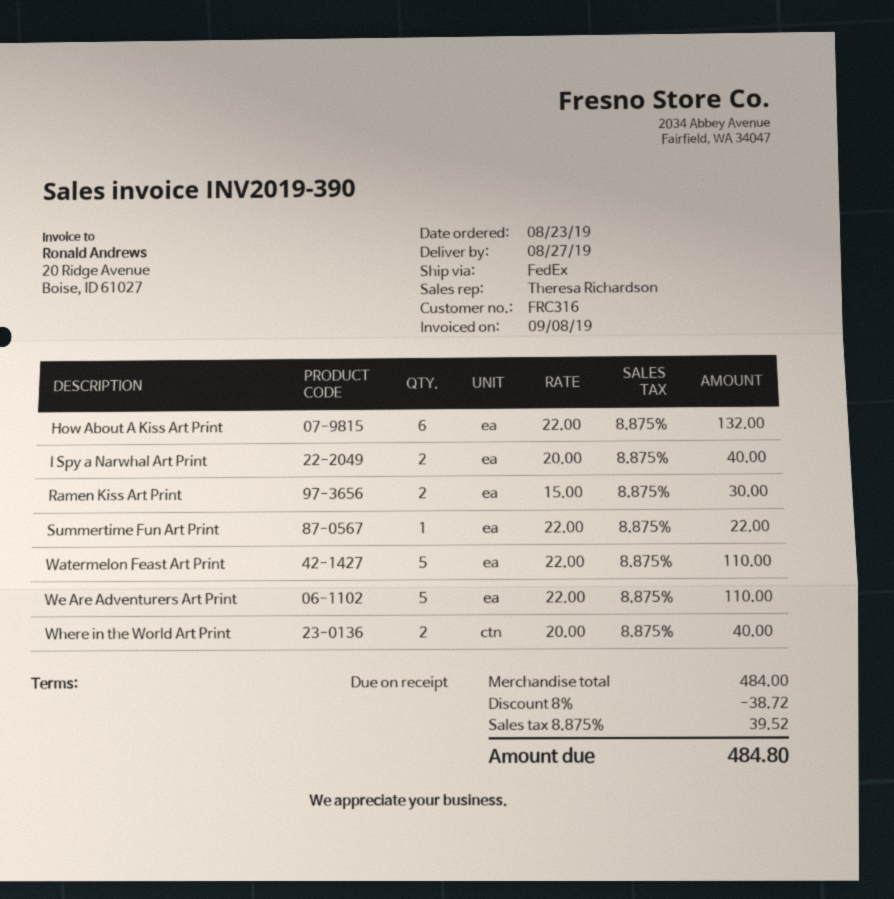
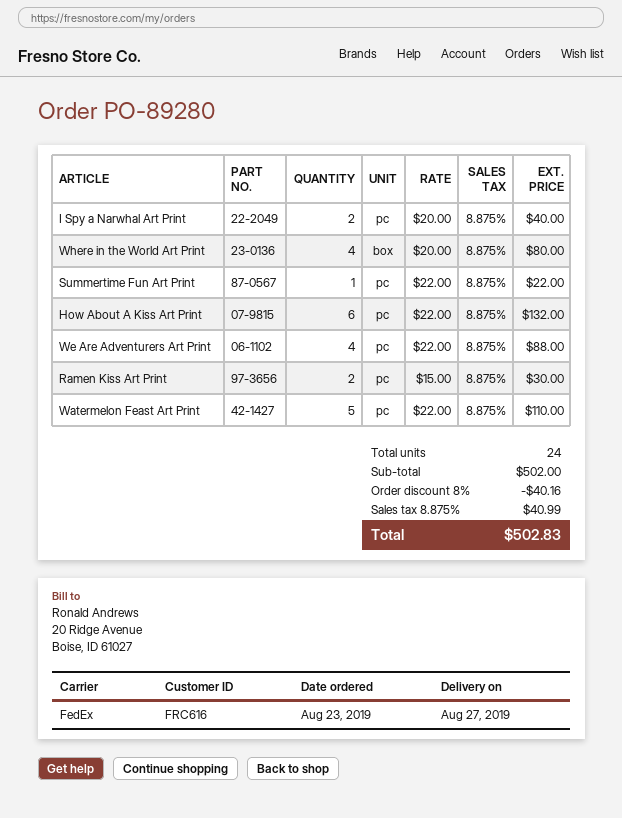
customer number: FRC316 -> FRC616
We Are Adventurers Art Print: 5 x 22.00 = 110.00 -> 4 x 22.00 = 88.00
Where in the World Art Print: 2 x 20.00 = 40.00 -> 4 x 20.00 = 80.00
subtotal: 484.00 -> 502.00
discount: 8% = 38.72 -> 8% = 40.16
tax: 8.875% = 39.52 -> 8.875% = 40.99
total: 484.80 -> 502.83

